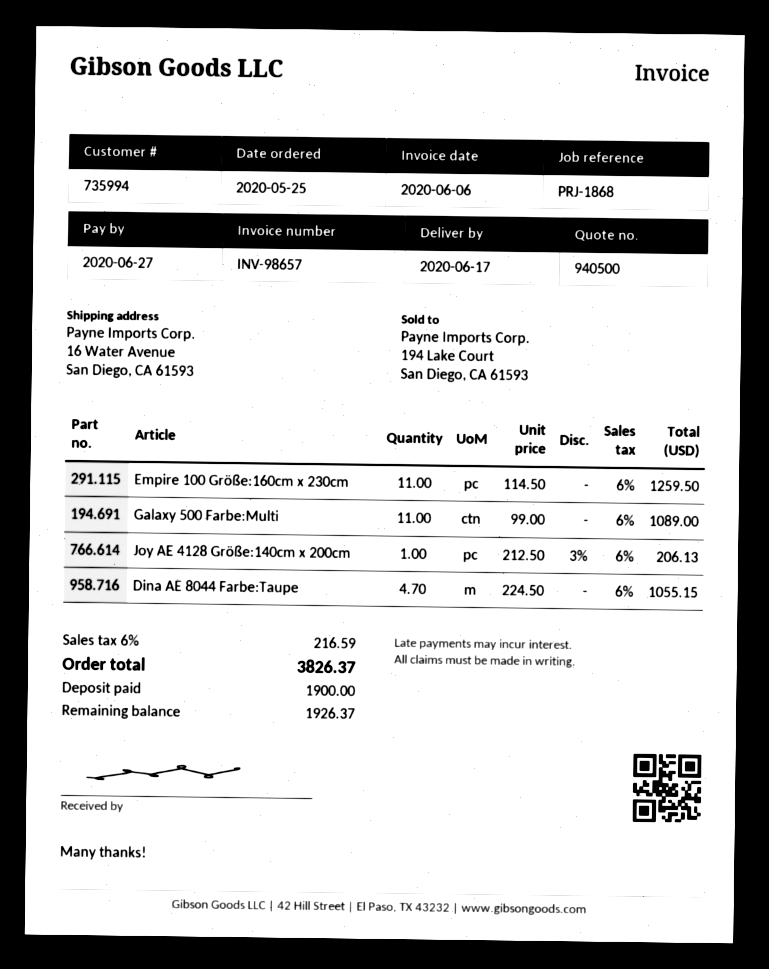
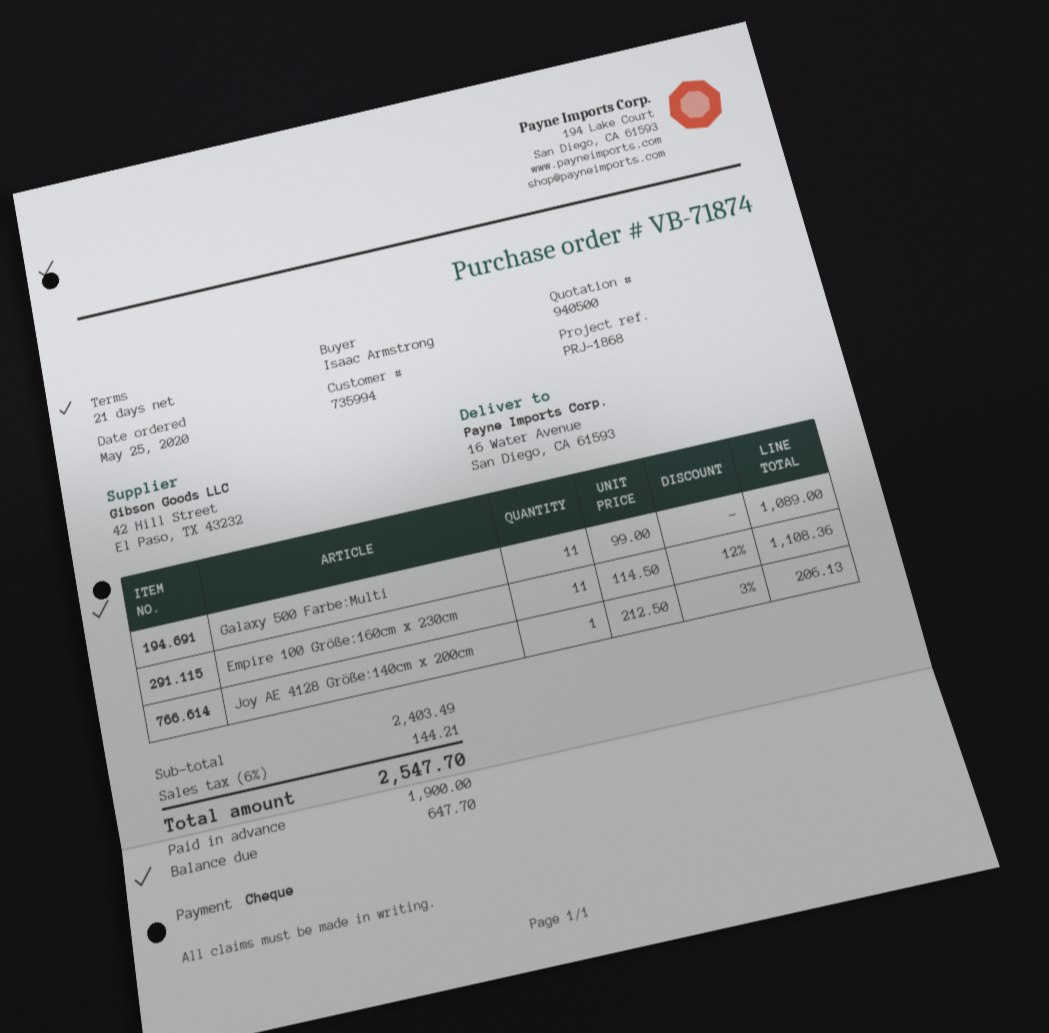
Empire 100 Größe:160cm x 230cm: 11 x 114.50 = 1259.50 -> 11 x 114.50 - 12% = 1108.36
Dina AE 8044 Farbe:Taupe: 4.7 x 224.50 = 1055.15 -> none
tax: 6% = 216.59 -> 6% = 144.21
total: 3826.37 -> 2547.70
balance: 1926.37 -> 647.70

